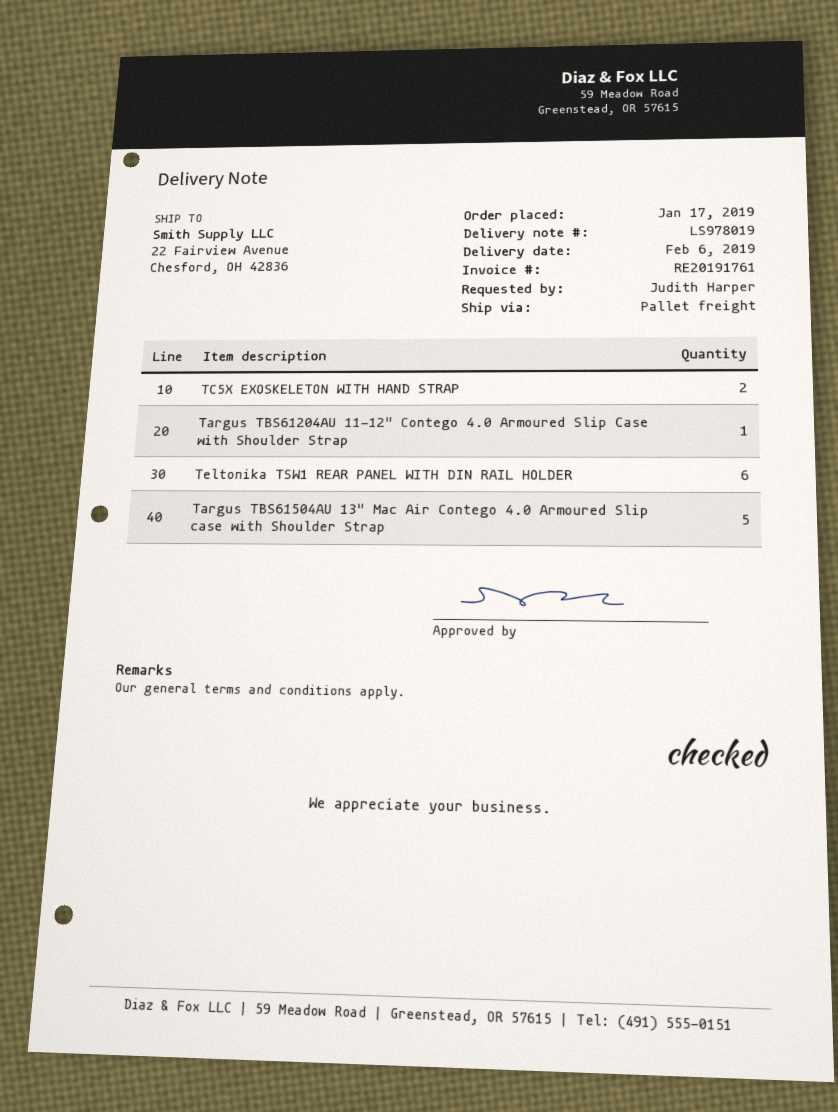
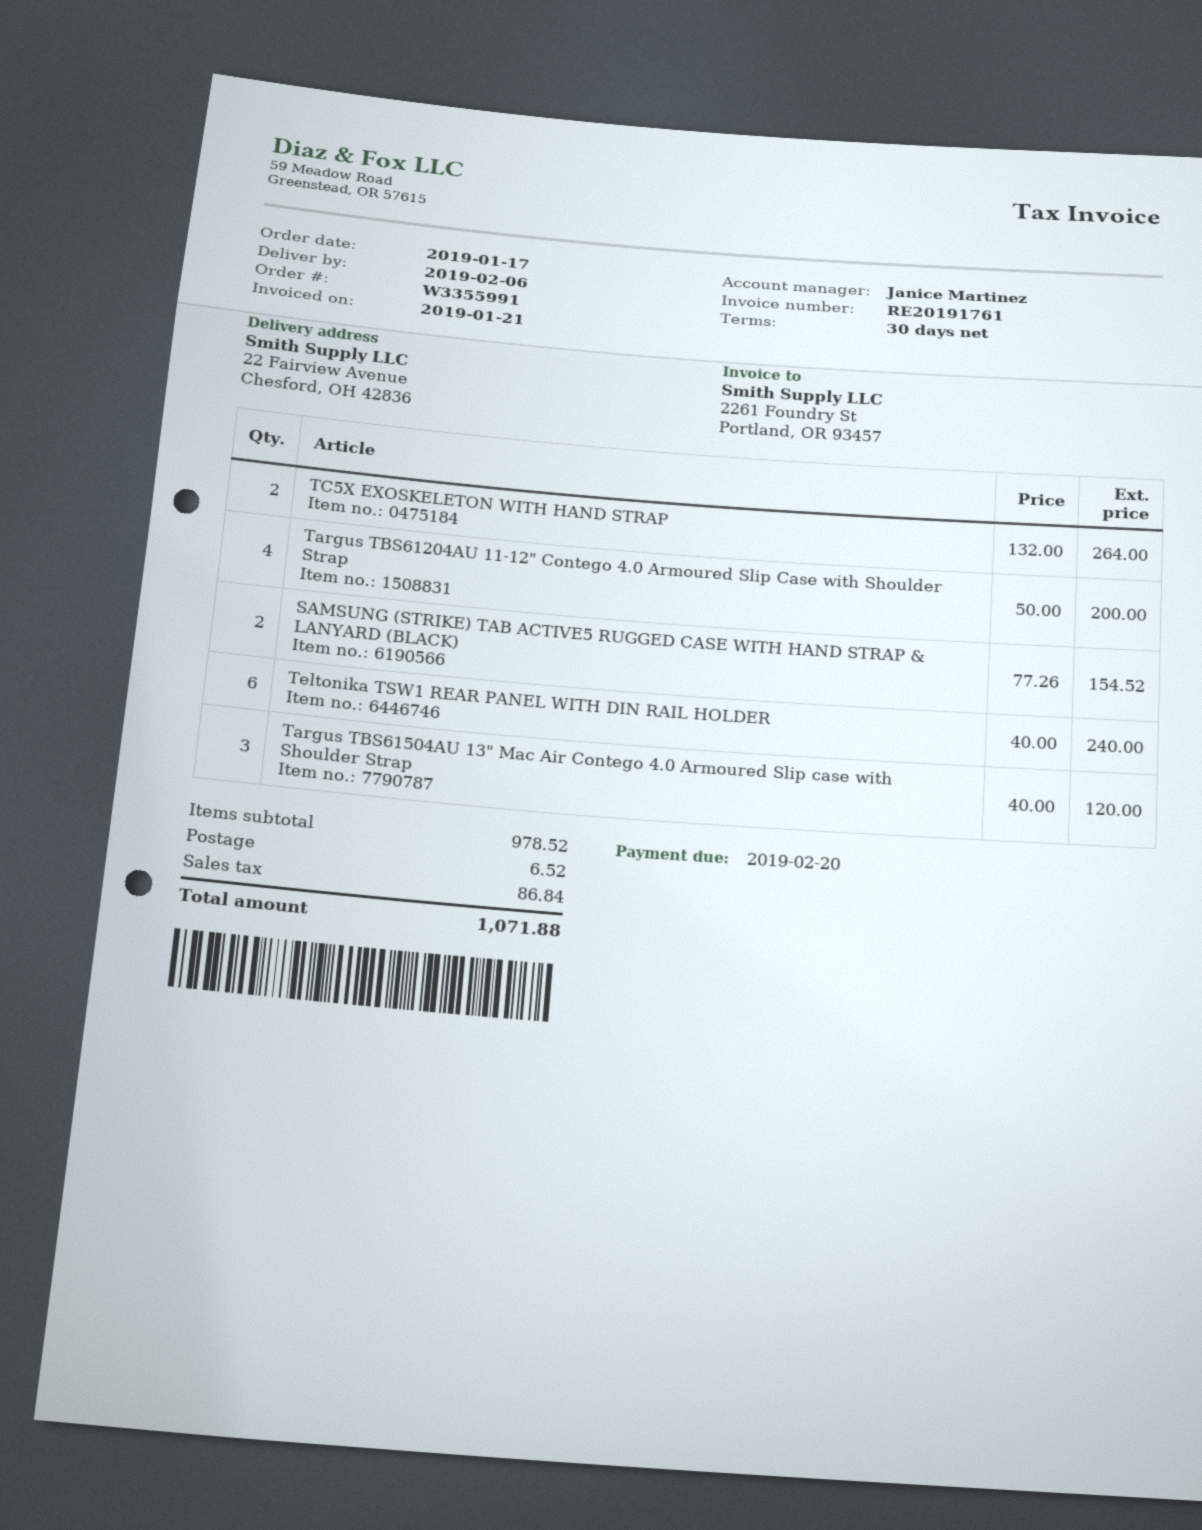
Targus TBS61204AU 11-12" Contego 4.0 Armoured Slip Case with Shoulder Strap: 1 -> 4
Targus TBS61504AU 13" Mac Air Contego 4.0 Armoured Slip case with Shoulder Strap: 5 -> 3
SAMSUNG (STRIKE) TAB ACTIVE5 RUGGED CASE WITH HAND STRAP & LANYARD (BLACK): none -> 2

